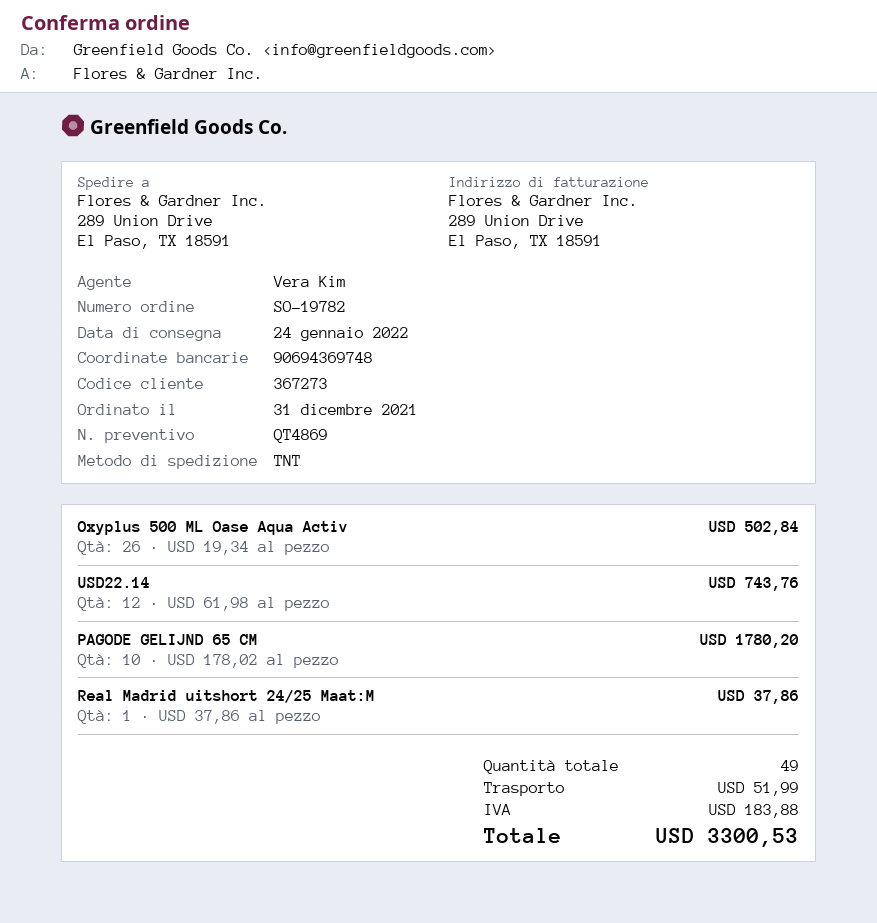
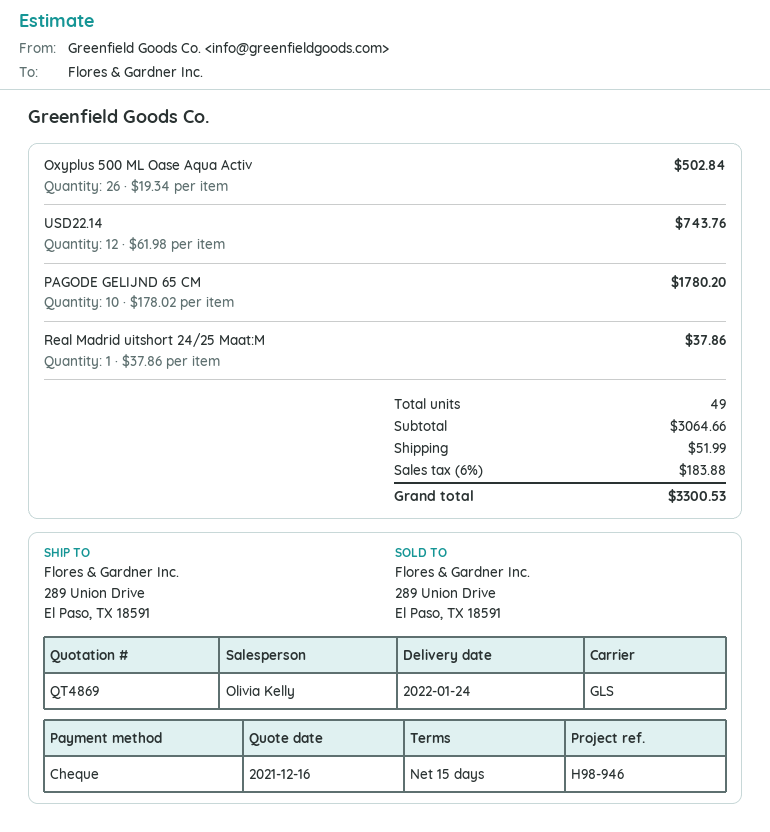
sales rep: Vera Kim -> Olivia Kelly
shipping method: TNT -> GLS

